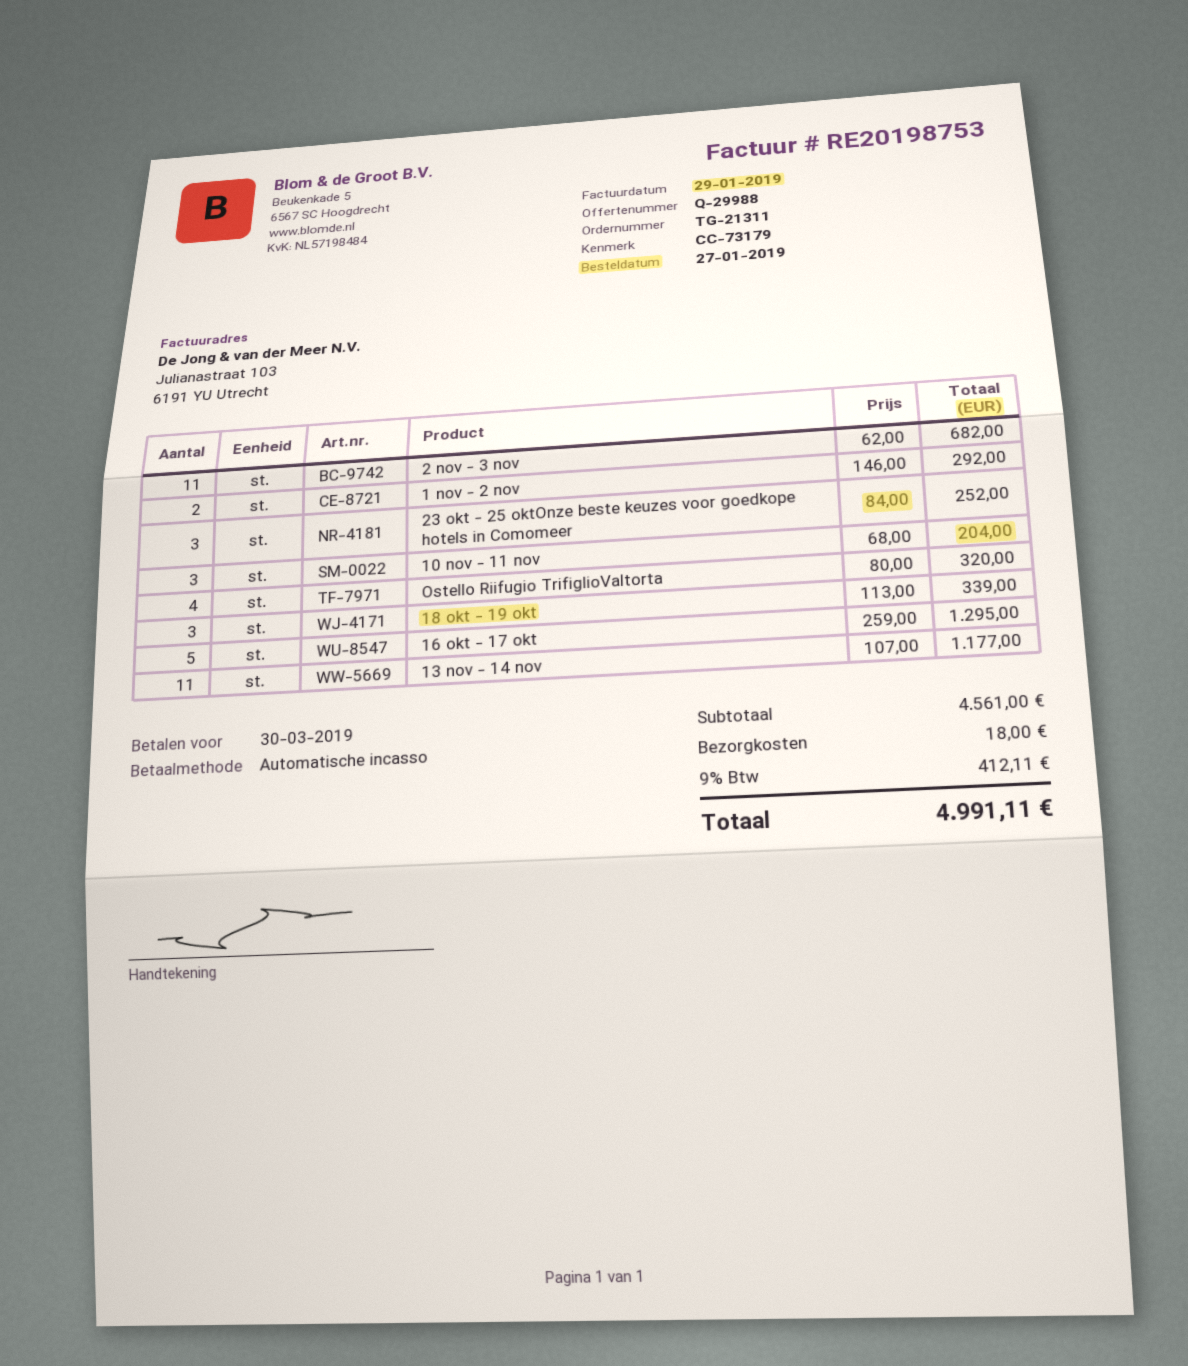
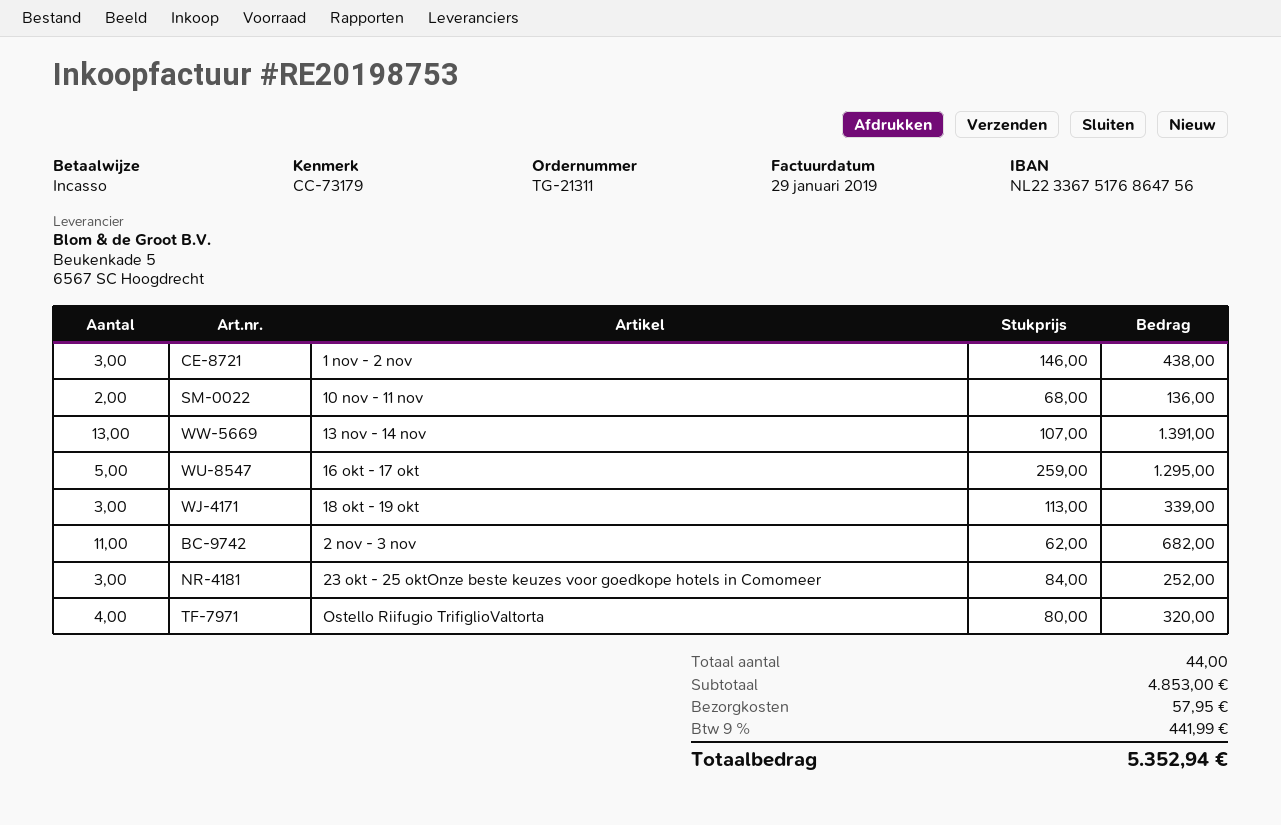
1 nov - 2 nov: 2 x 146.00 = 292.00 -> 3 x 146.00 = 438.00
10 nov - 11 nov: 3 x 68.00 = 204.00 -> 2 x 68.00 = 136.00
13 nov - 14 nov: 11 x 107.00 = 1177.00 -> 13 x 107.00 = 1391.00
subtotal: 4561.00 -> 4853.00
shipping: 18.00 -> 57.95
tax: 9% = 412.11 -> 9% = 441.99
total: 4991.11 -> 5352.94

